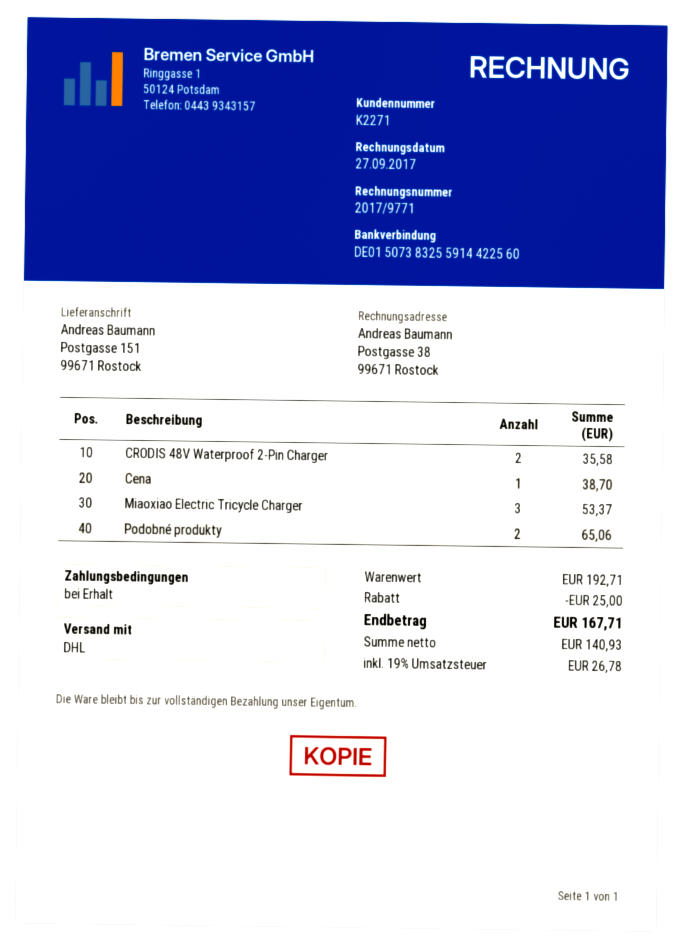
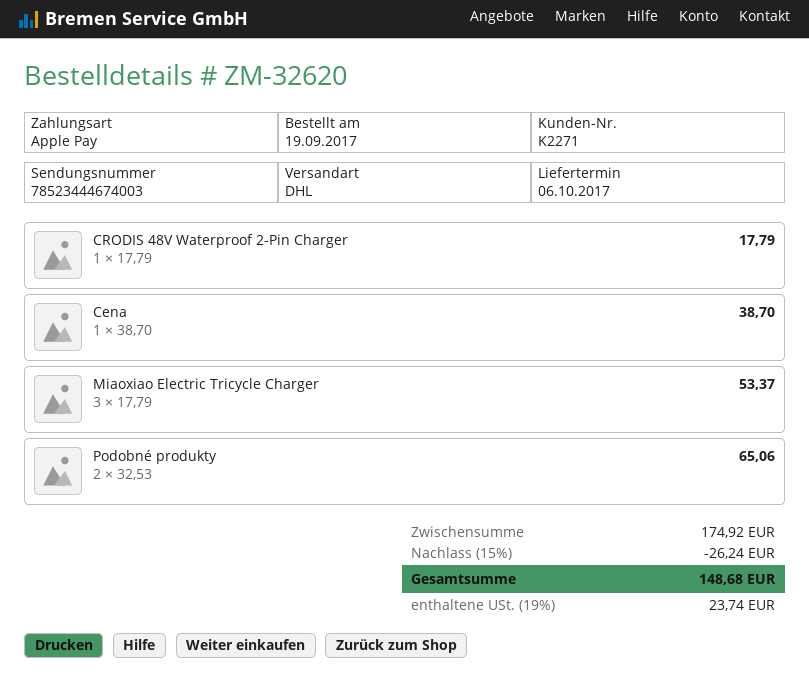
CRODIS 48V Waterproof 2-Pin Charger: 2 for 35.58 -> 1 for 17.79
subtotal: 192.71 -> 174.92
discount: 25.00 -> 26.24
tax: 19% = 26.78 -> 19% = 23.74
total: 167.71 -> 148.68

